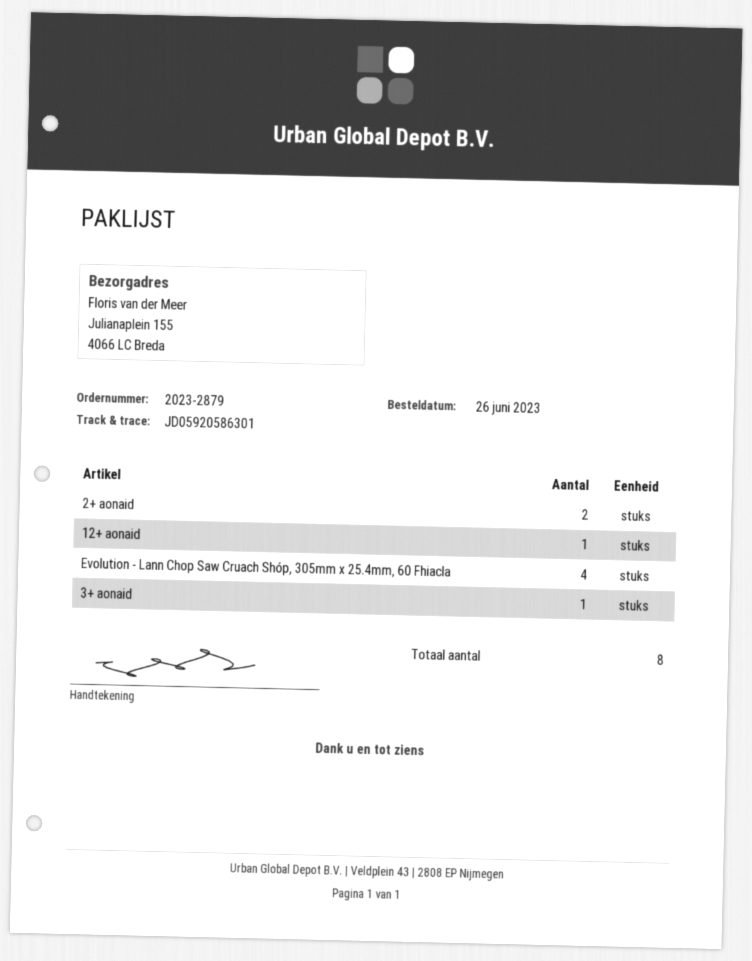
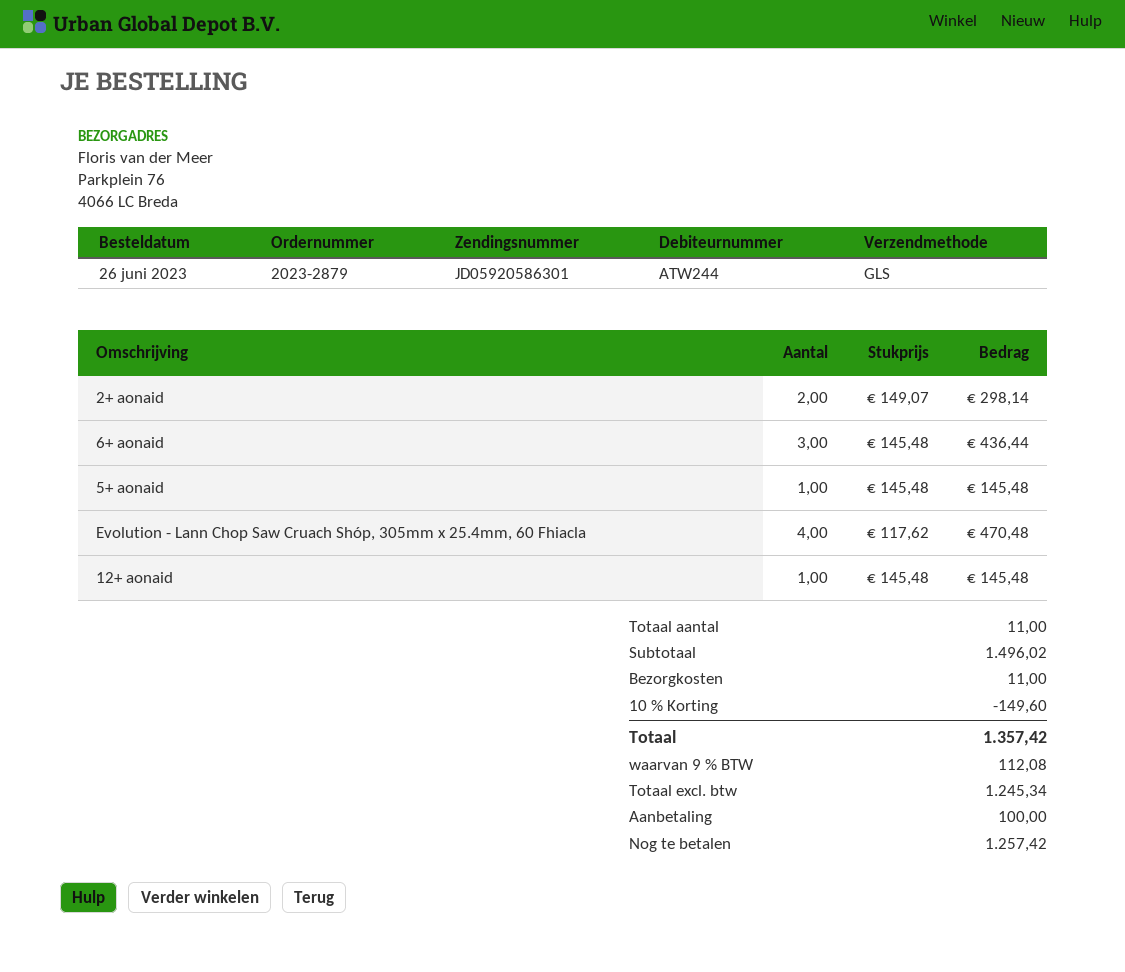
ship to: Julianaplein 155, 4066 LC Breda -> Parkplein 76, 4066 LC Breda
3+ aonaid: 1 -> none
6+ aonaid: none -> 3
5+ aonaid: none -> 1
total quantity: 8 -> 11

